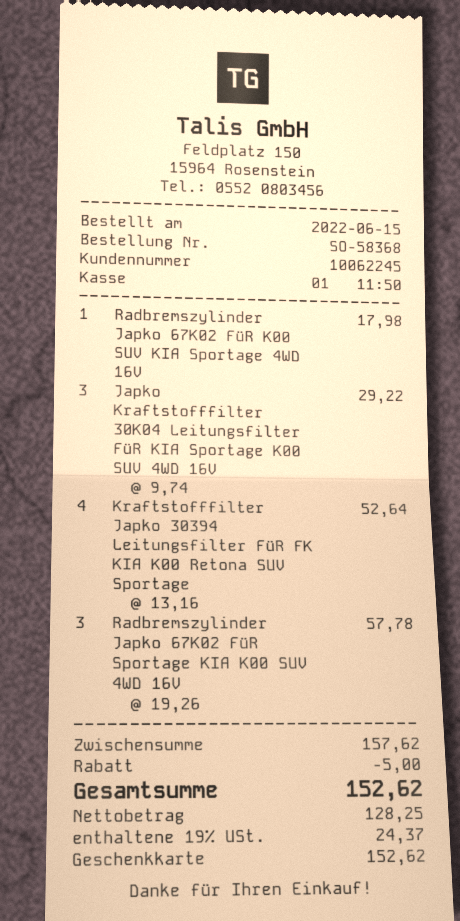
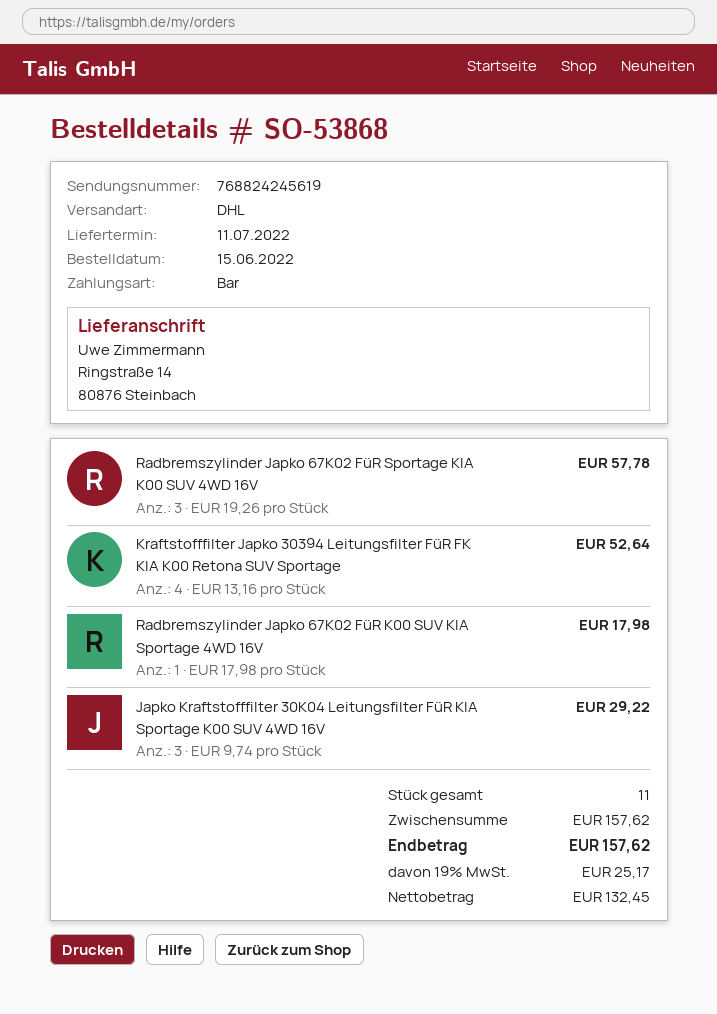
order number: SO-58368 -> SO-53868
payment method: gift card -> cash
discount: 5.00 -> none
net: 128.25 -> 132.45
tax: 19% = 24.37 -> 19% = 25.17
total: 152.62 -> 157.62

